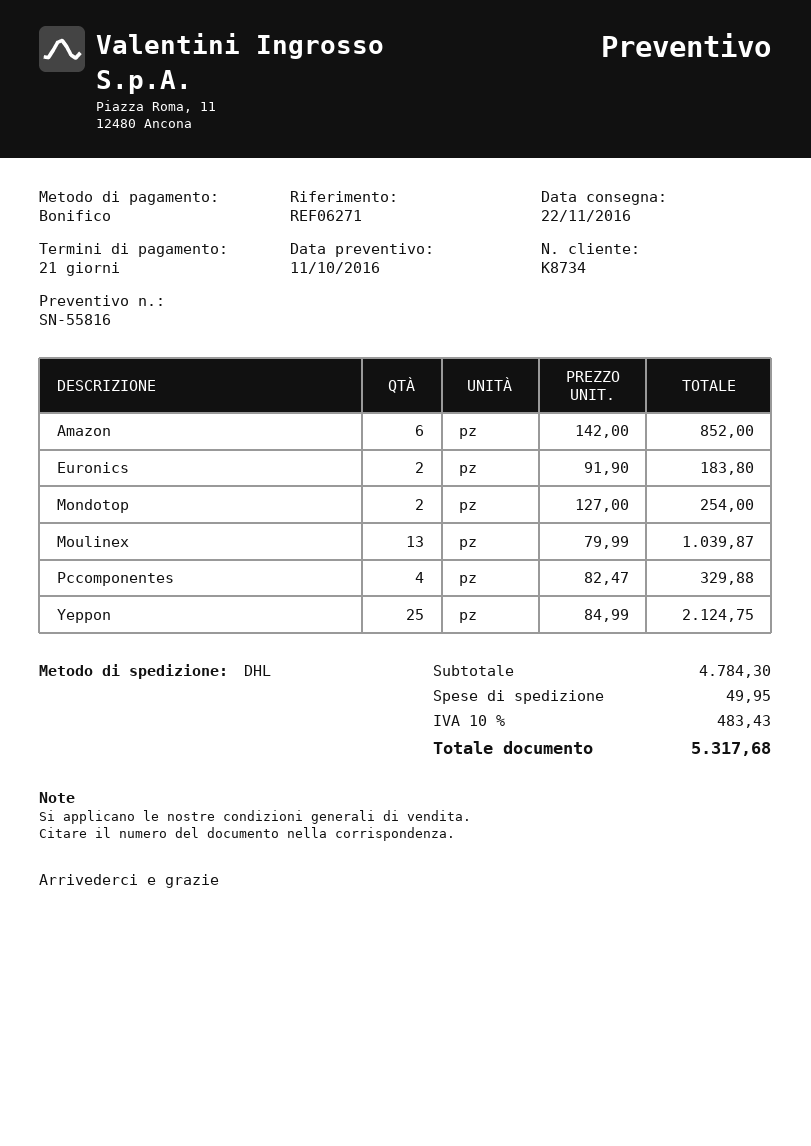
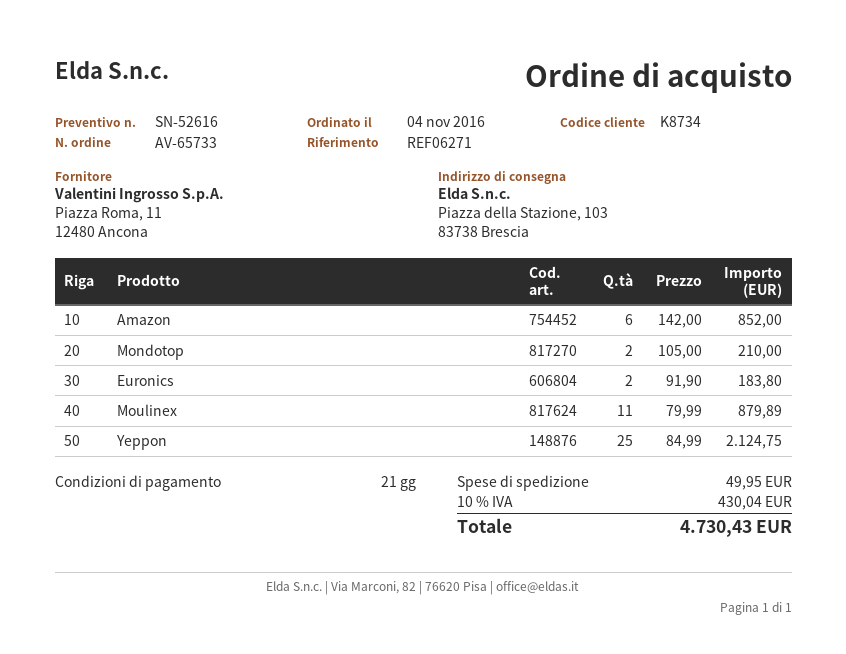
quote number: SN-55816 -> SN-52616
Mondotop: 2 x 127.00 = 254.00 -> 2 x 105.00 = 210.00
Moulinex: 13 x 79.99 = 1039.87 -> 11 x 79.99 = 879.89
Pccomponentes: 4 x 82.47 = 329.88 -> none
tax: 10% = 483.43 -> 10% = 430.04
total: 5317.68 -> 4730.43

